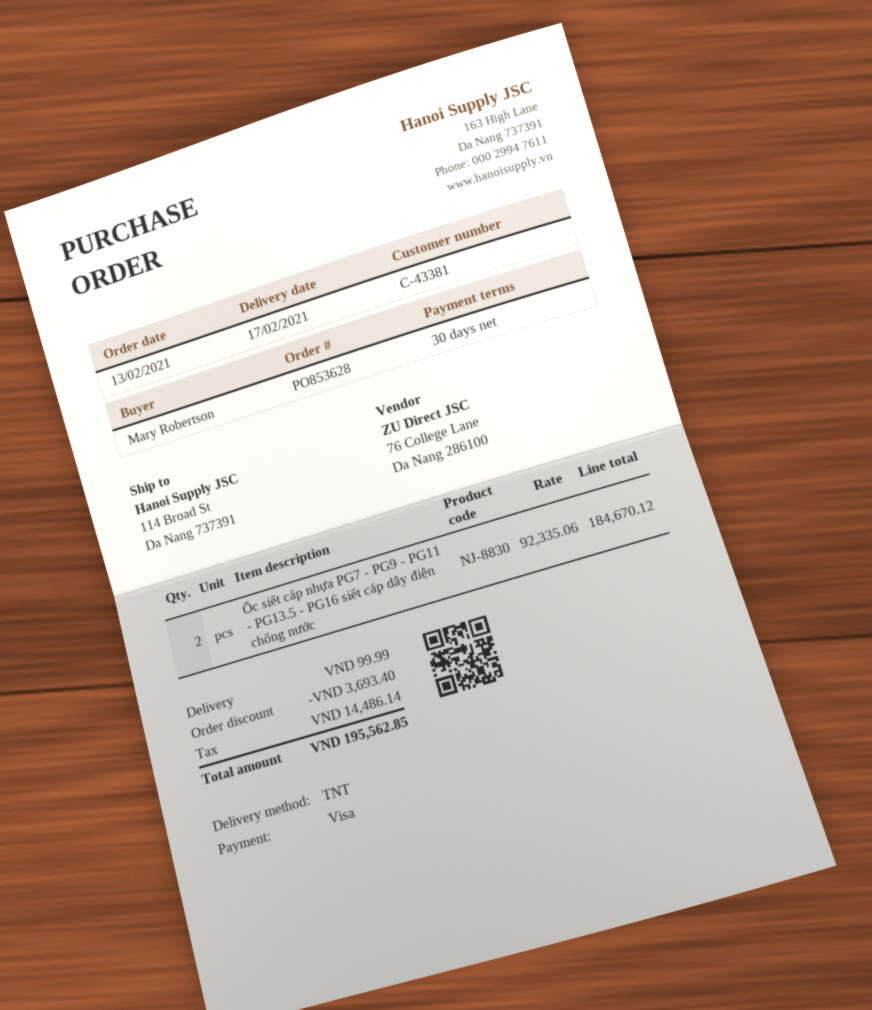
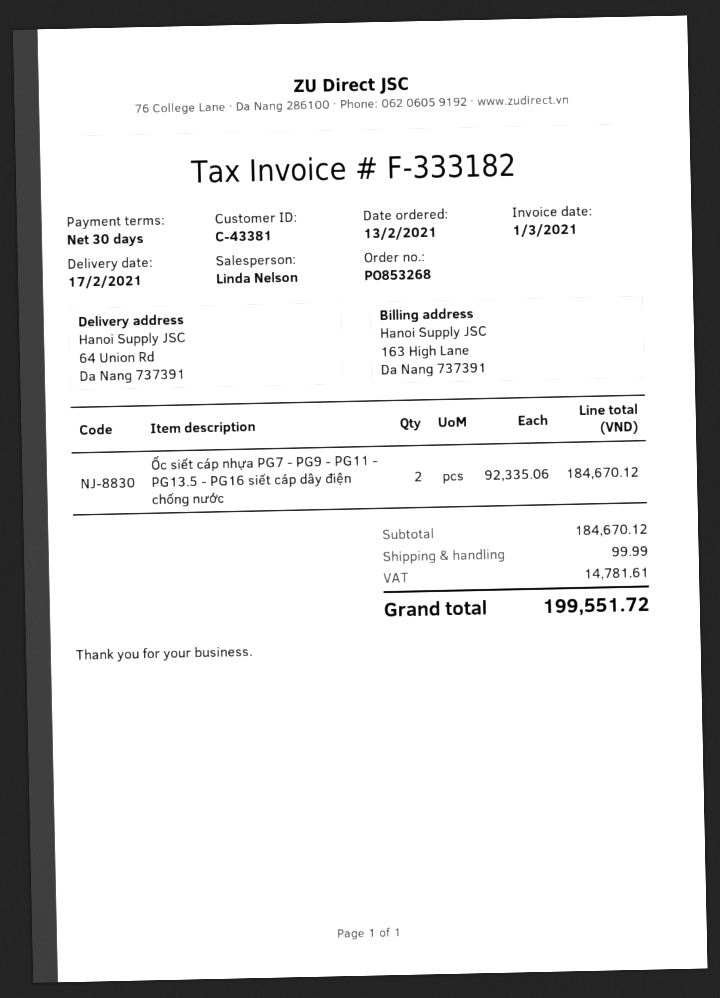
order number: PO853628 -> PO853268
ship to: 114 Broad St, Da Nang 737391 -> 64 Union Rd, Da Nang 737391
discount: 3693.40 -> none
tax: 14486.14 -> 14781.61
total: 195562.85 -> 199551.72

